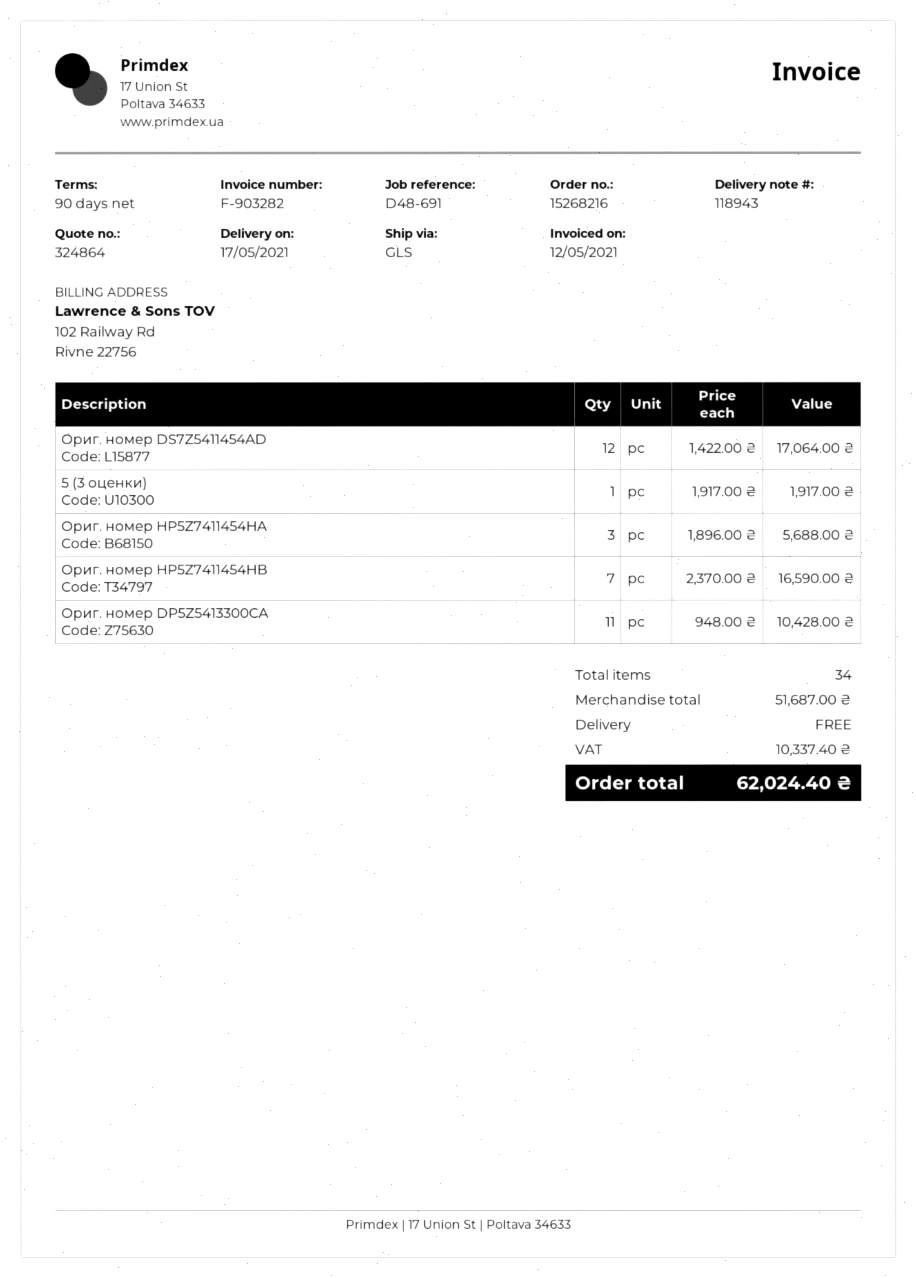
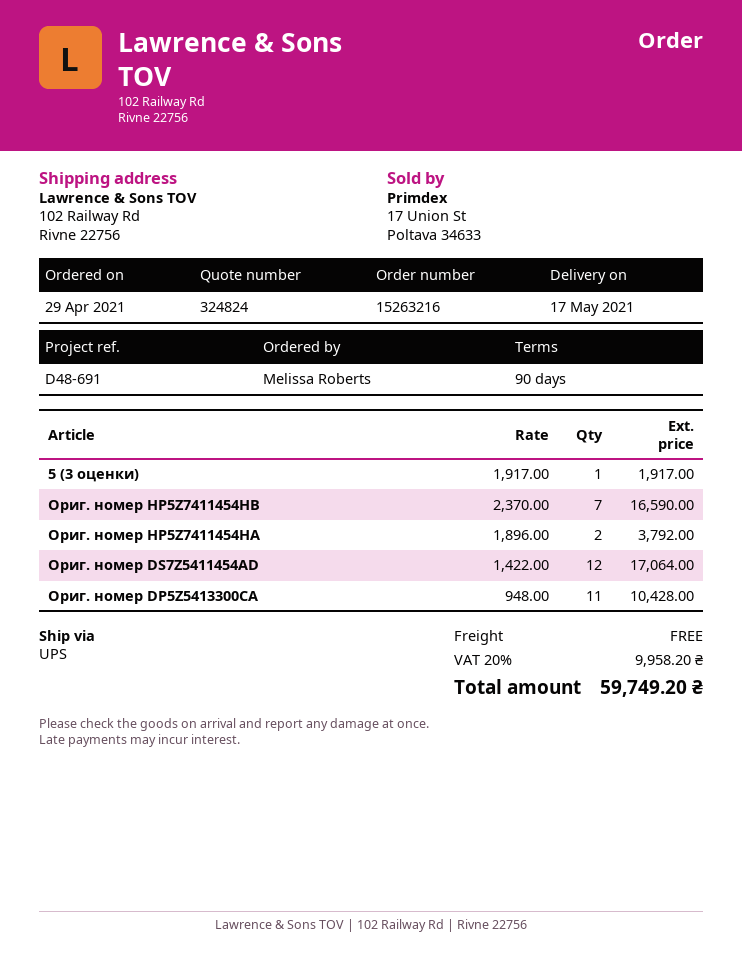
quote number: 324864 -> 324824
order number: 15268216 -> 15263216
shipping method: GLS -> UPS
Ориг. номер HP5Z7411454HA: 3 x 1896.00 = 5688.00 -> 2 x 1896.00 = 3792.00
tax: 10337.40 -> 9958.20
total: 62024.40 -> 59749.20

